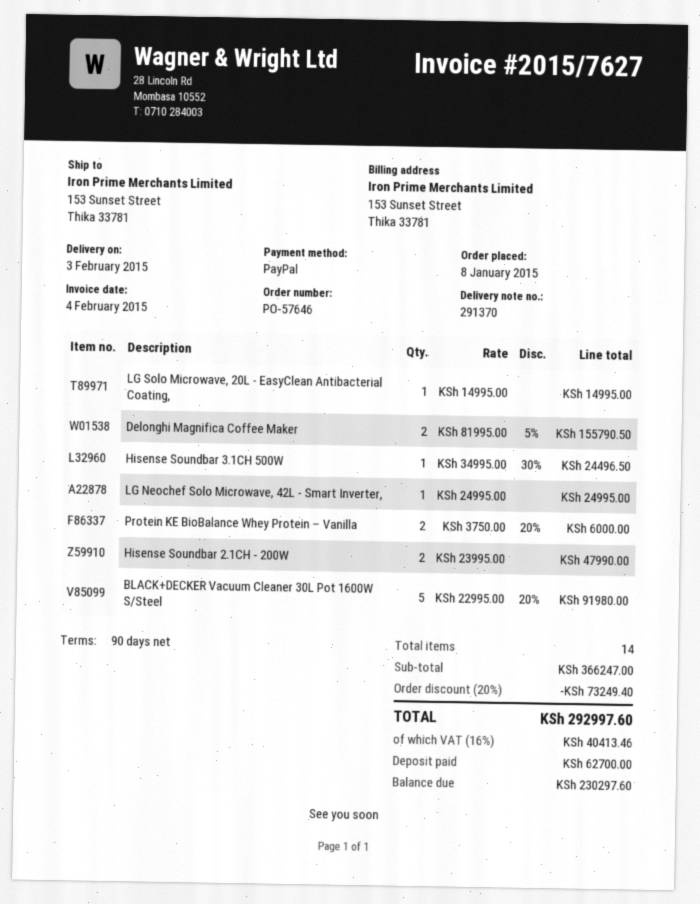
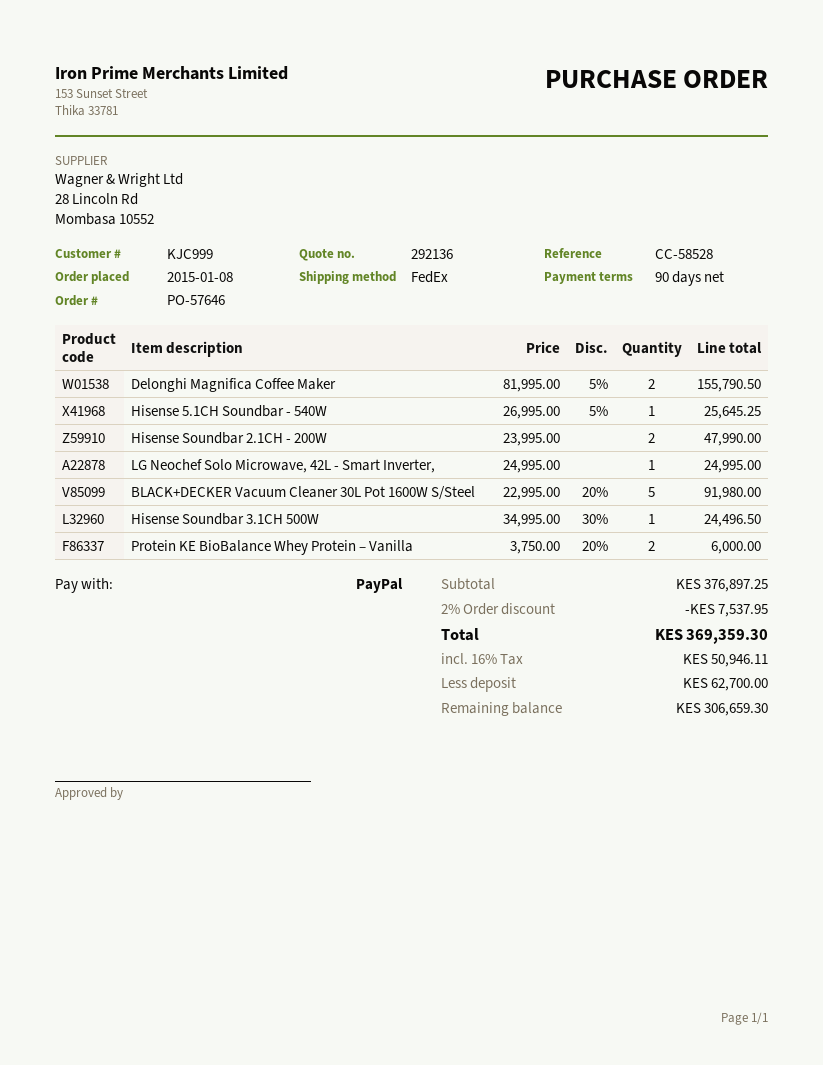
LG Solo Microwave, 20L - EasyClean Antibacterial Coating,: 1 x 14995.00 = 14995.00 -> none
Hisense 5.1CH Soundbar - 540W: none -> 1 x 26995.00 - 5% = 25645.25
subtotal: 366247.00 -> 376897.25
discount: 20% = 73249.40 -> 2% = 7537.95
tax: 16% = 40413.46 -> 16% = 50946.11
total: 292997.60 -> 369359.30
balance: 230297.60 -> 306659.30

